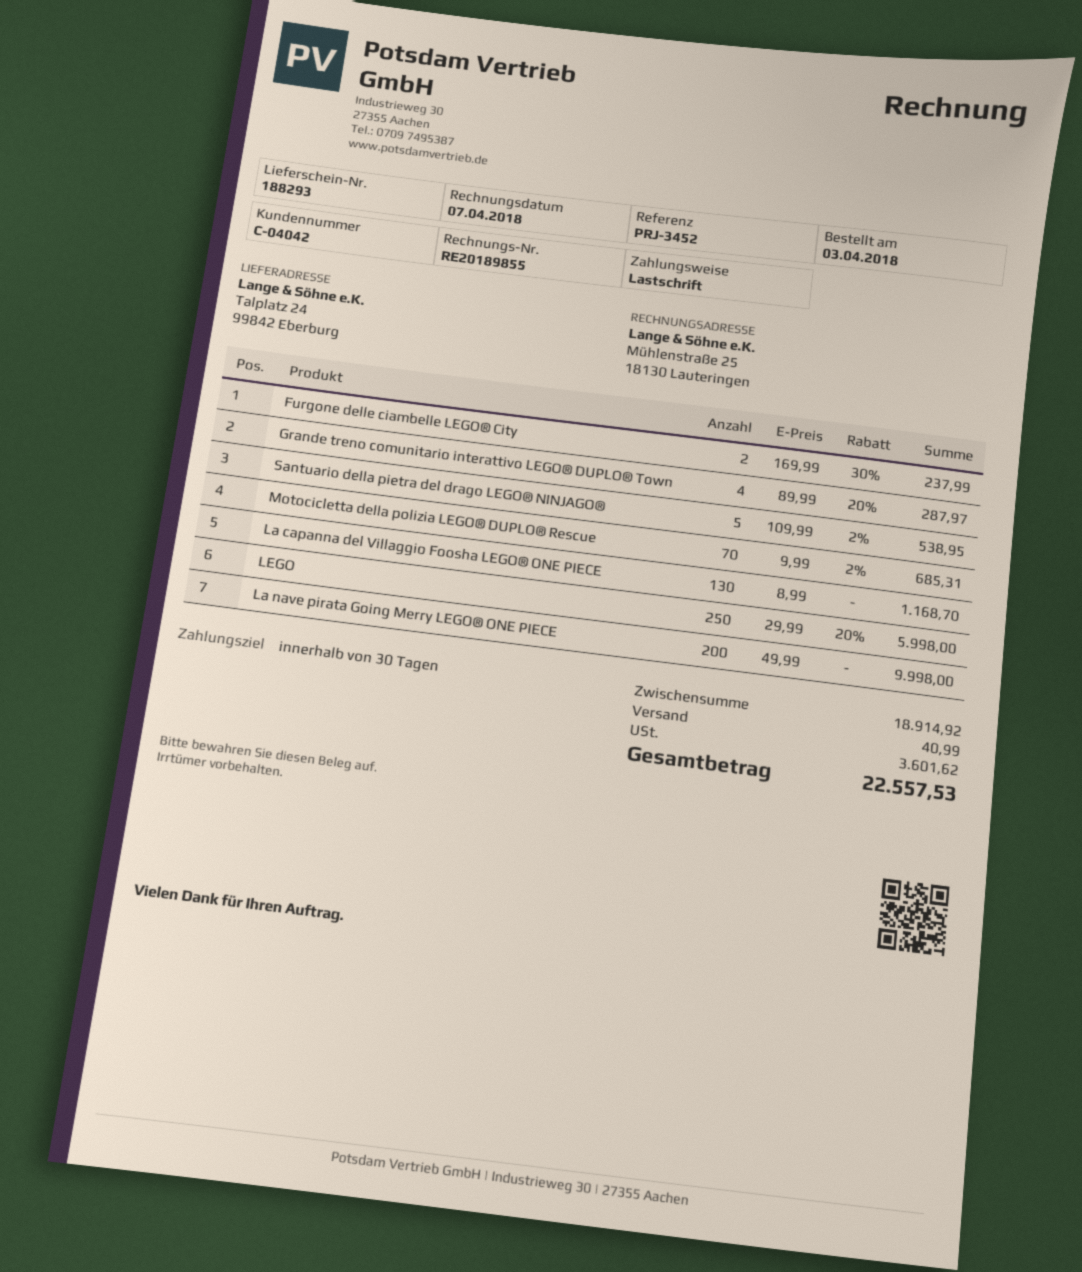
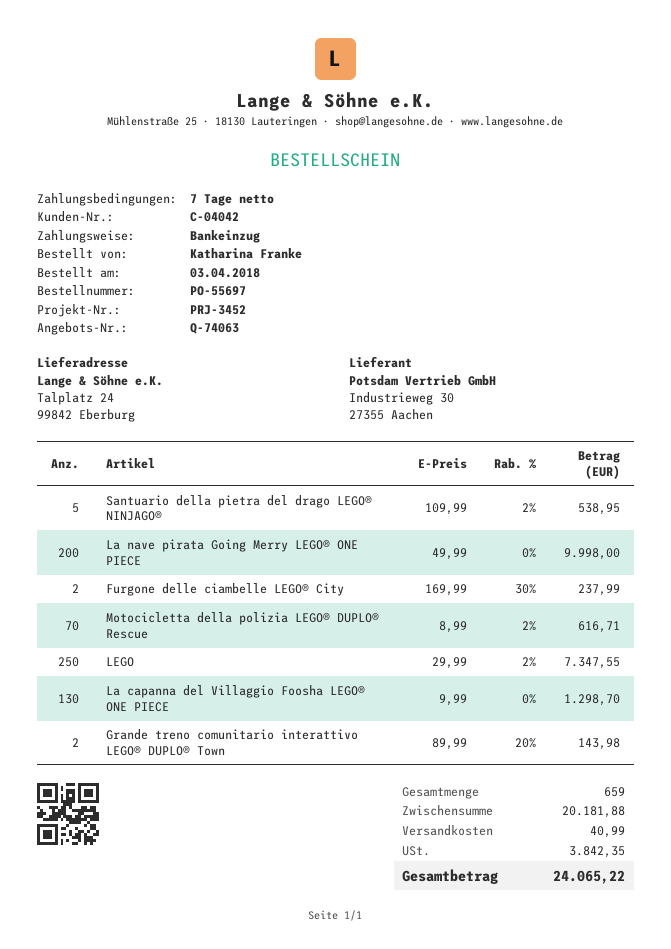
payment terms: 30 days -> 7 days
Grande treno comunitario interattivo LEGO® DUPLO® Town: 4 x 89.99 - 20% = 287.97 -> 2 x 89.99 - 20% = 143.98
Motocicletta della polizia LEGO® DUPLO® Rescue: 70 x 9.99 - 2% = 685.31 -> 70 x 8.99 - 2% = 616.71
La capanna del Villaggio Foosha LEGO® ONE PIECE: 130 x 8.99 = 1168.70 -> 130 x 9.99 = 1298.70
LEGO: 250 x 29.99 - 20% = 5998.00 -> 250 x 29.99 - 2% = 7347.55
subtotal: 18914.92 -> 20181.88
tax: 3601.62 -> 3842.35
total: 22557.53 -> 24065.22

